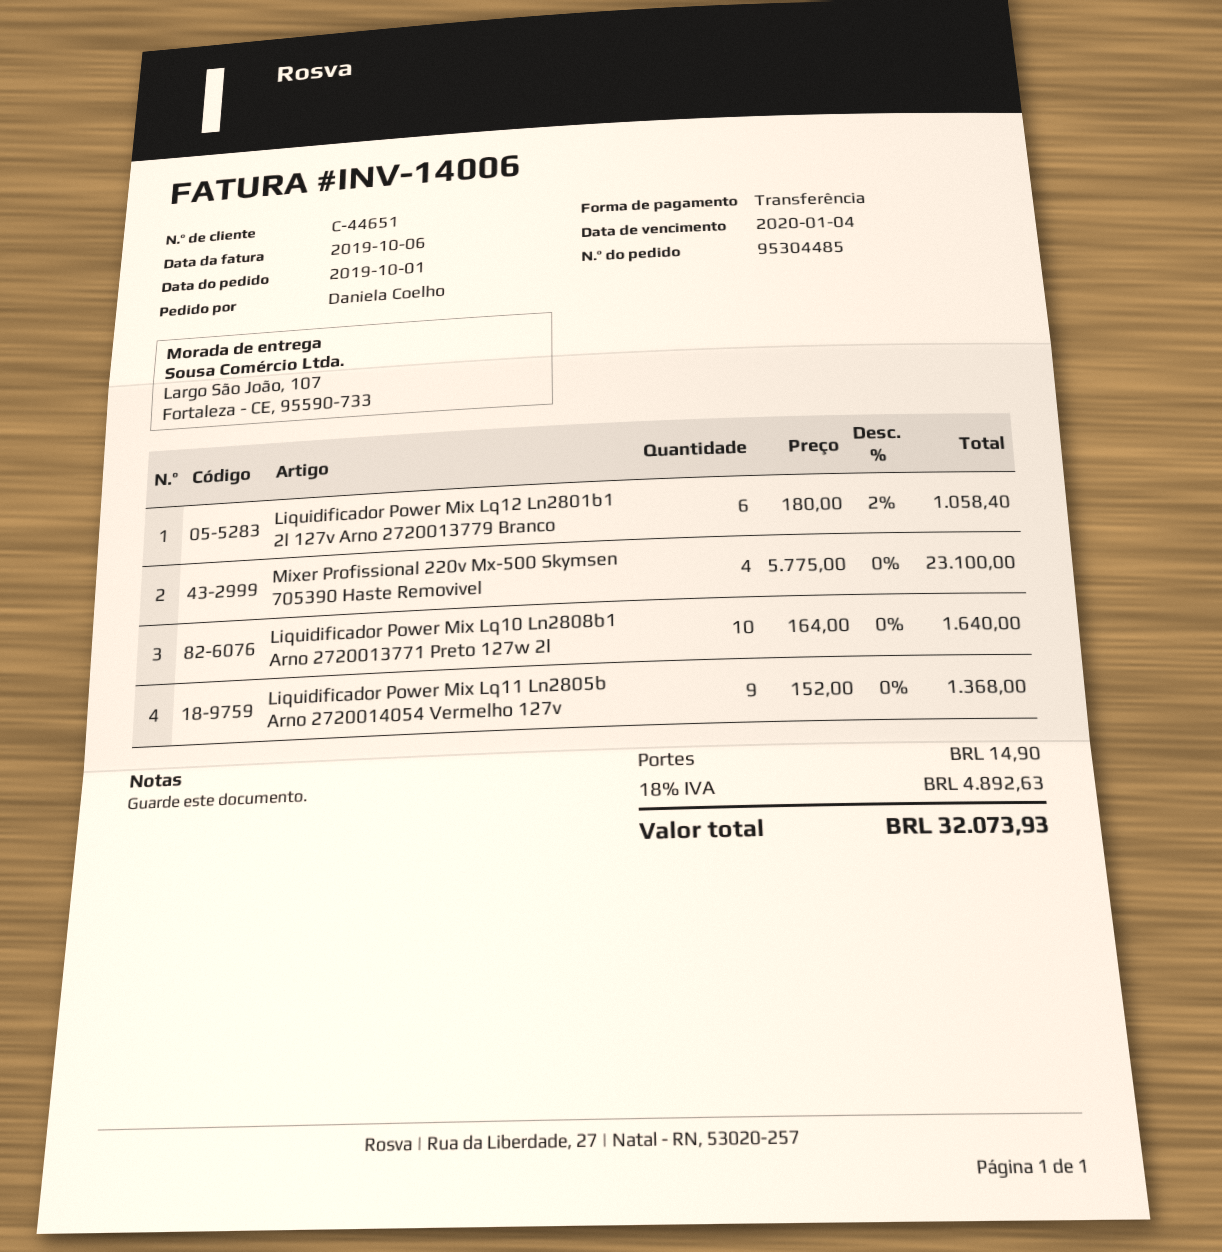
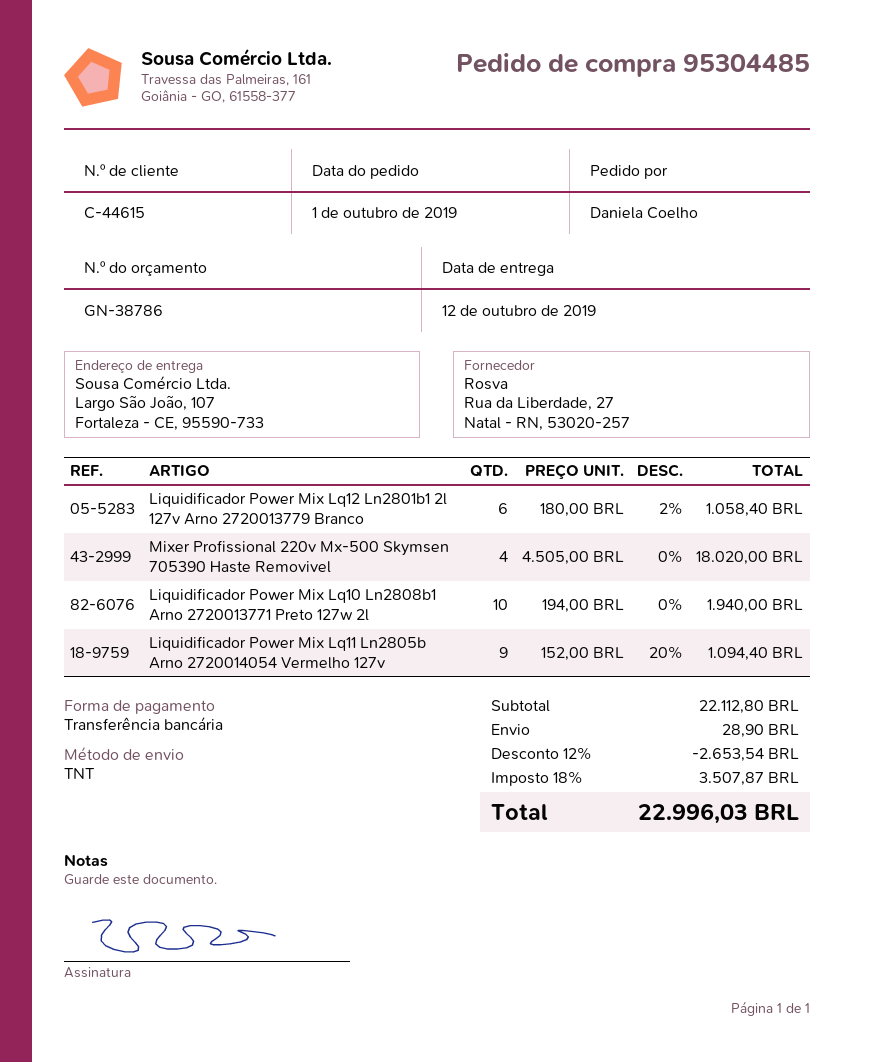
customer number: C-44651 -> C-44615
Mixer Profissional 220v Mx-500 Skymsen 705390 Haste Removivel: 4 x 5775.00 = 23100.00 -> 4 x 4505.00 = 18020.00
Liquidificador Power Mix Lq10 Ln2808b1 Arno 2720013771 Preto 127w 2l: 10 x 164.00 = 1640.00 -> 10 x 194.00 = 1940.00
Liquidificador Power Mix Lq11 Ln2805b Arno 2720014054 Vermelho 127v: 9 x 152.00 = 1368.00 -> 9 x 152.00 - 20% = 1094.40
discount: none -> 12% = 2653.54
shipping: 14.90 -> 28.90
tax: 18% = 4892.63 -> 18% = 3507.87
total: 32073.93 -> 22996.03

